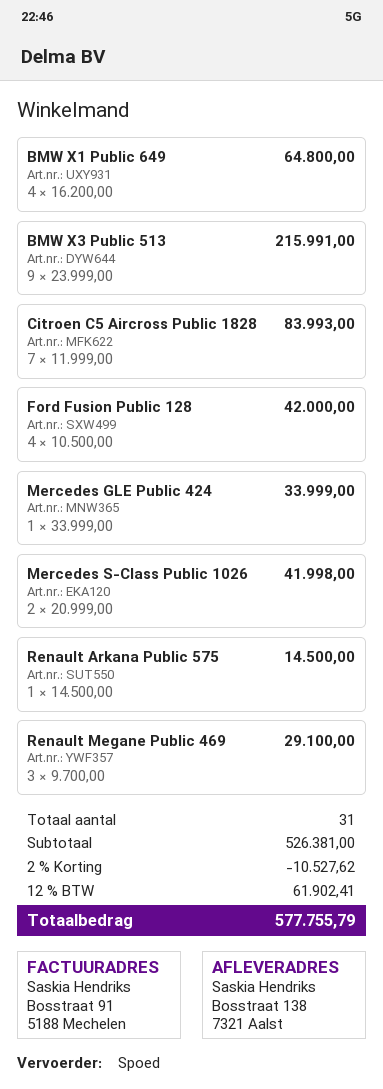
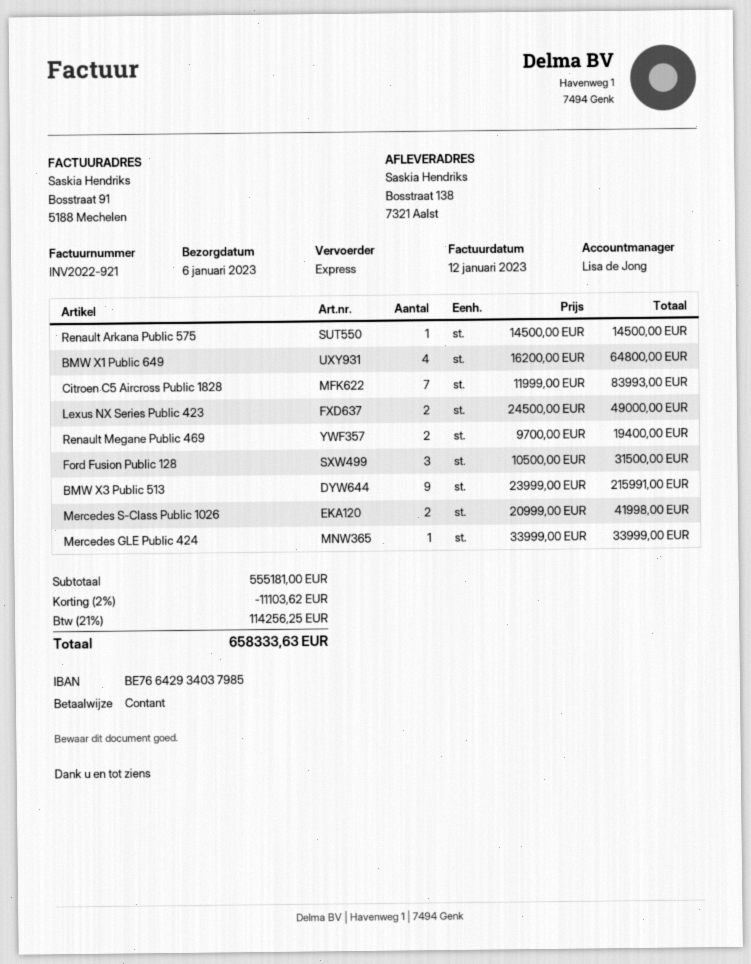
Ford Fusion Public 128: 4 x 10500.00 = 42000.00 -> 3 x 10500.00 = 31500.00
Renault Megane Public 469: 3 x 9700.00 = 29100.00 -> 2 x 9700.00 = 19400.00
Lexus NX Series Public 423: none -> 2 x 24500.00 = 49000.00
subtotal: 526381.00 -> 555181.00
discount: 2% = 10527.62 -> 2% = 11103.62
tax: 12% = 61902.41 -> 21% = 114256.25
total: 577755.79 -> 658333.63

